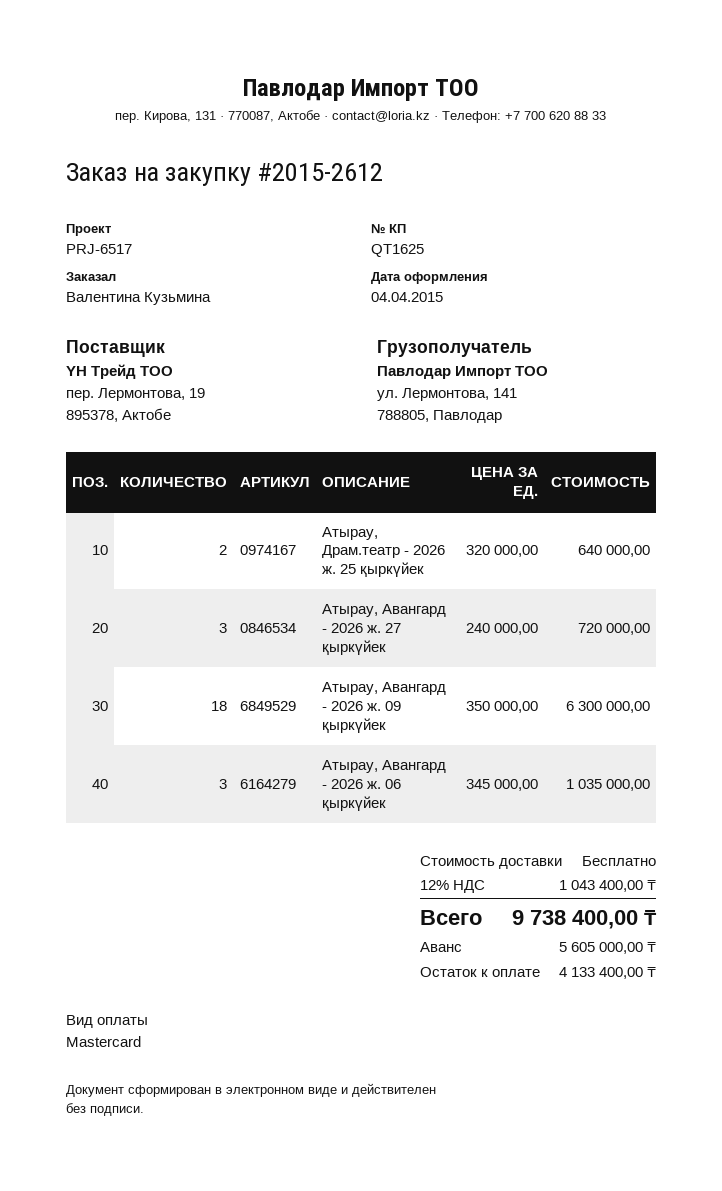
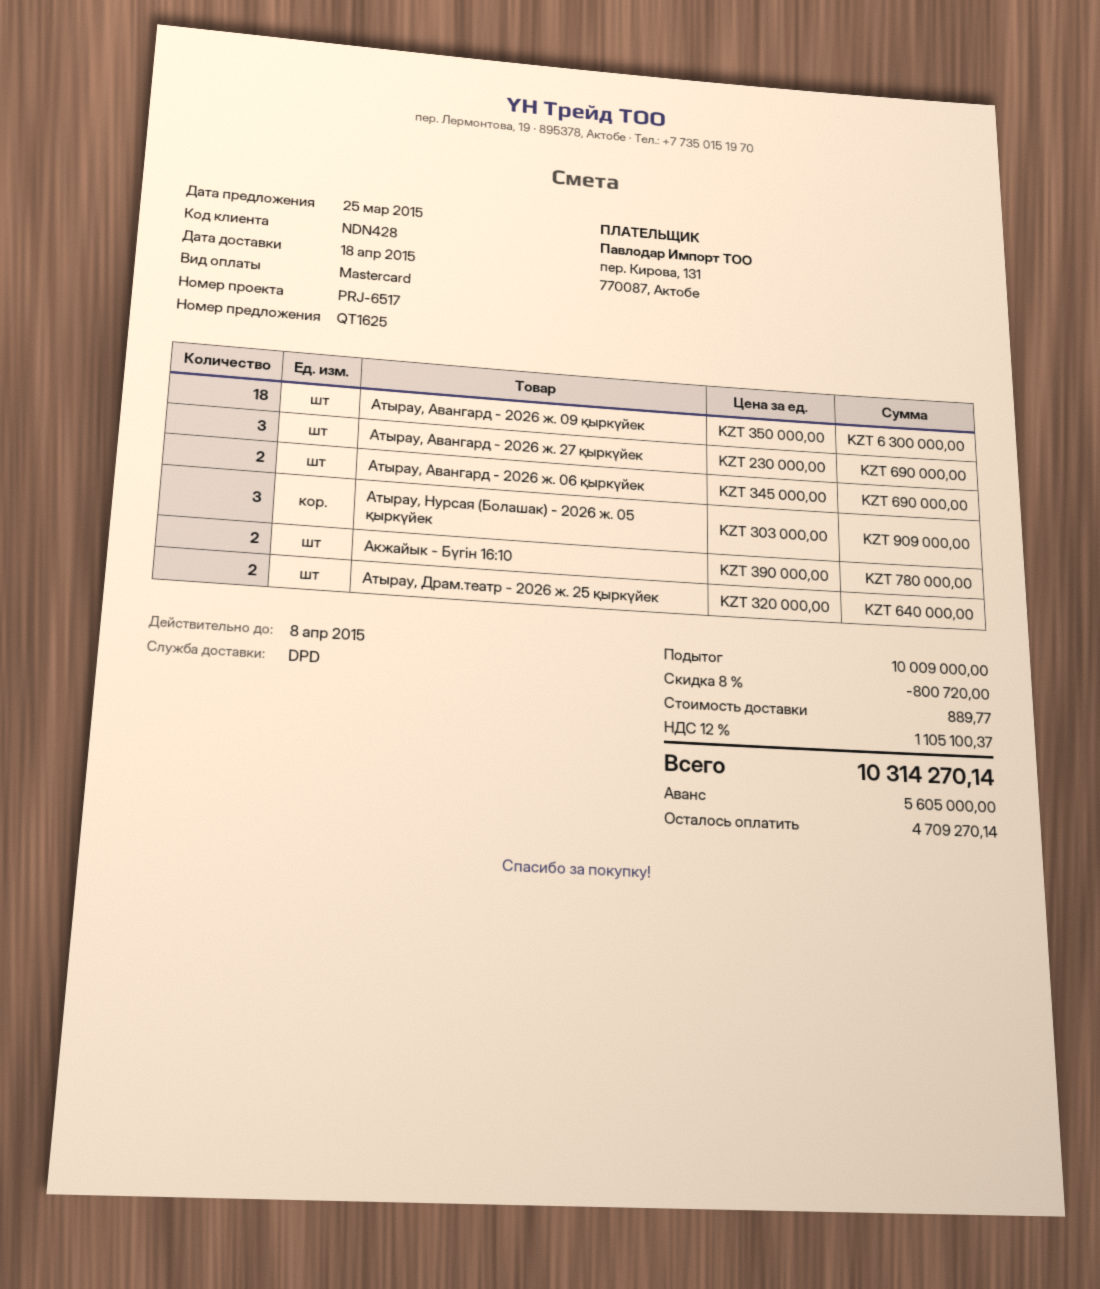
Атырау, Авангард - 2026 ж. 27 қыркүйек: 3 x 240000.00 = 720000.00 -> 3 x 230000.00 = 690000.00
Атырау, Авангард - 2026 ж. 06 қыркүйек: 3 x 345000.00 = 1035000.00 -> 2 x 345000.00 = 690000.00
Атырау, Нурсая (Болашак) - 2026 ж. 05 қыркүйек: none -> 3 x 303000.00 = 909000.00
Акжайык - Бүгін 16:10: none -> 2 x 390000.00 = 780000.00
discount: none -> 8% = 800720.00
shipping: 0.00 -> 889.77
tax: 12% = 1043400.00 -> 12% = 1105100.37
total: 9738400.00 -> 10314270.14
balance: 4133400.00 -> 4709270.14

